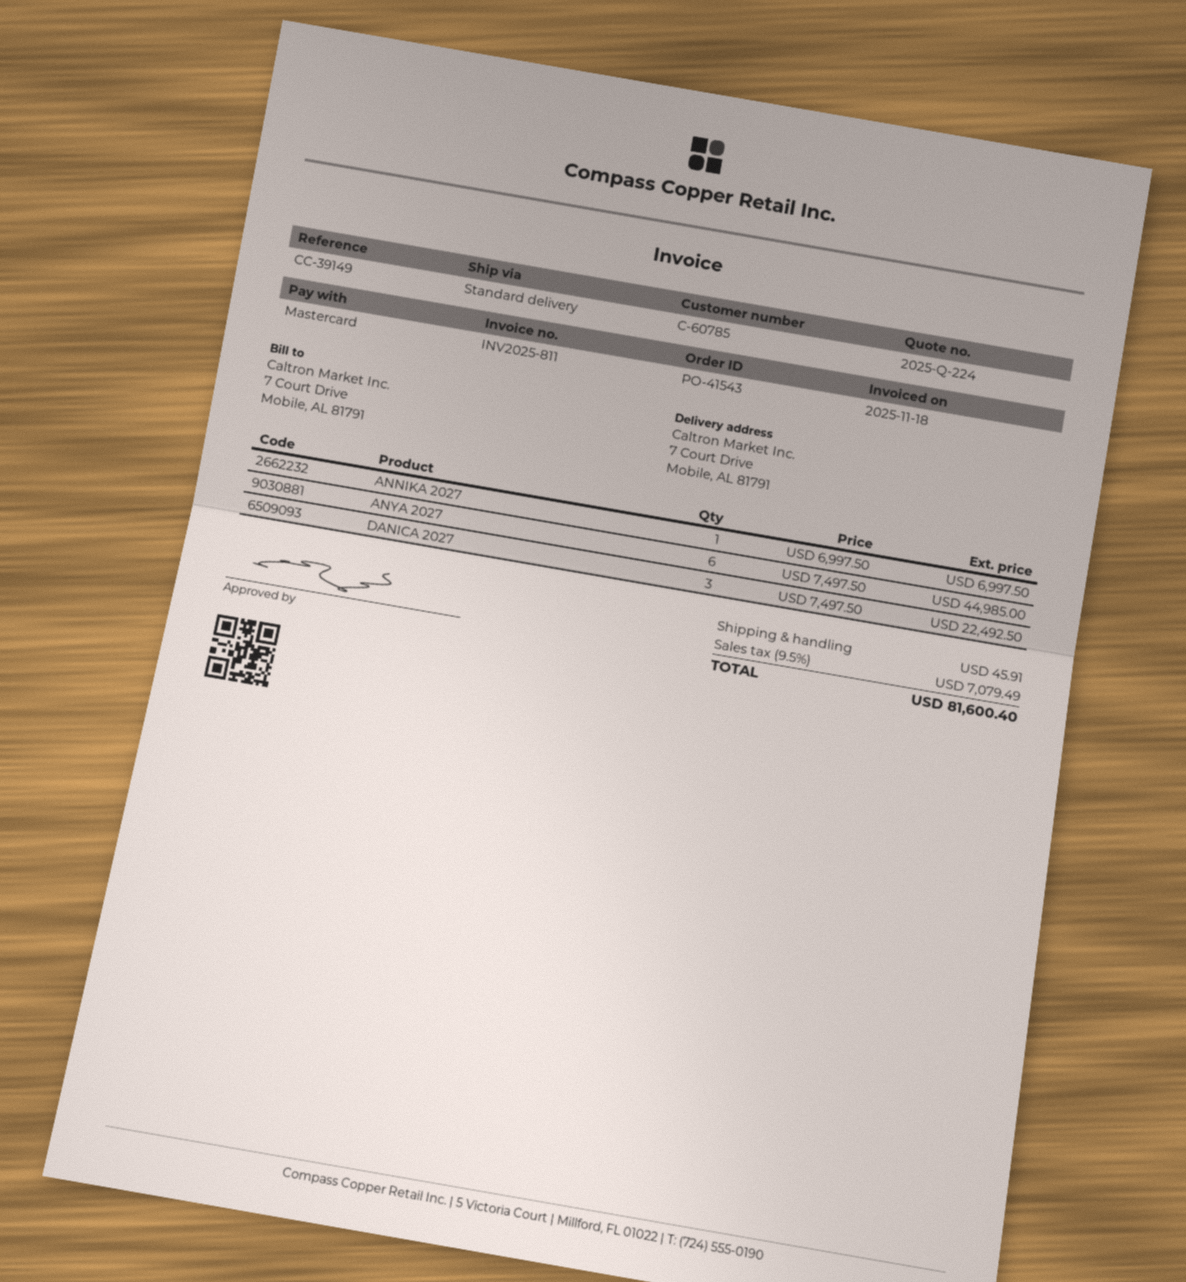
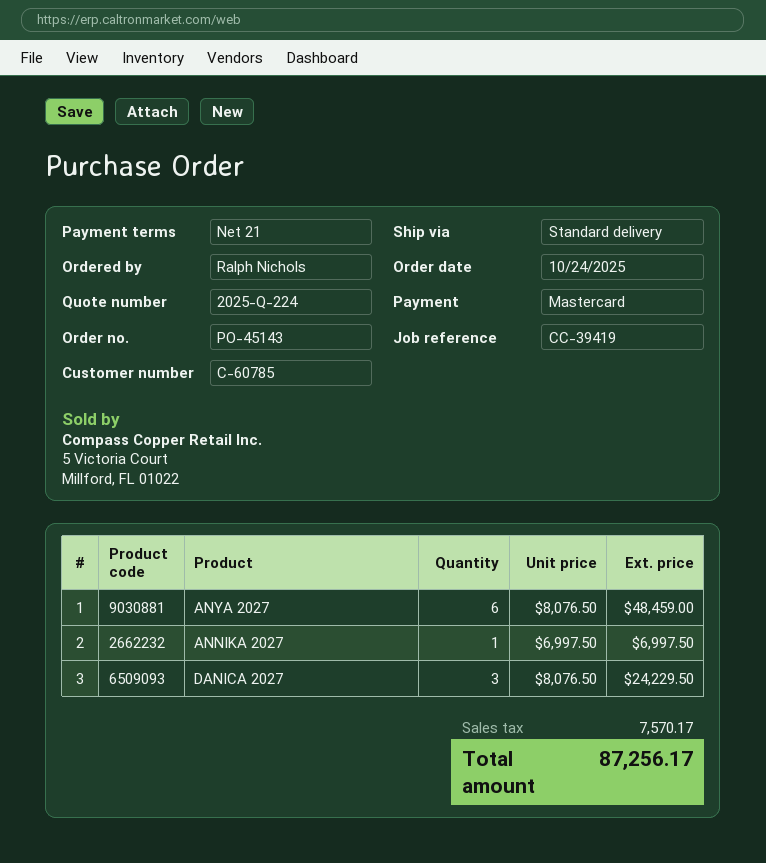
order number: PO-41543 -> PO-45143
reference: CC-39149 -> CC-39419
ANYA 2027: 6 x 7497.50 = 44985.00 -> 6 x 8076.50 = 48459.00
DANICA 2027: 3 x 7497.50 = 22492.50 -> 3 x 8076.50 = 24229.50
shipping: 45.91 -> none
tax: 7079.49 -> 7570.17
total: 81600.40 -> 87256.17

